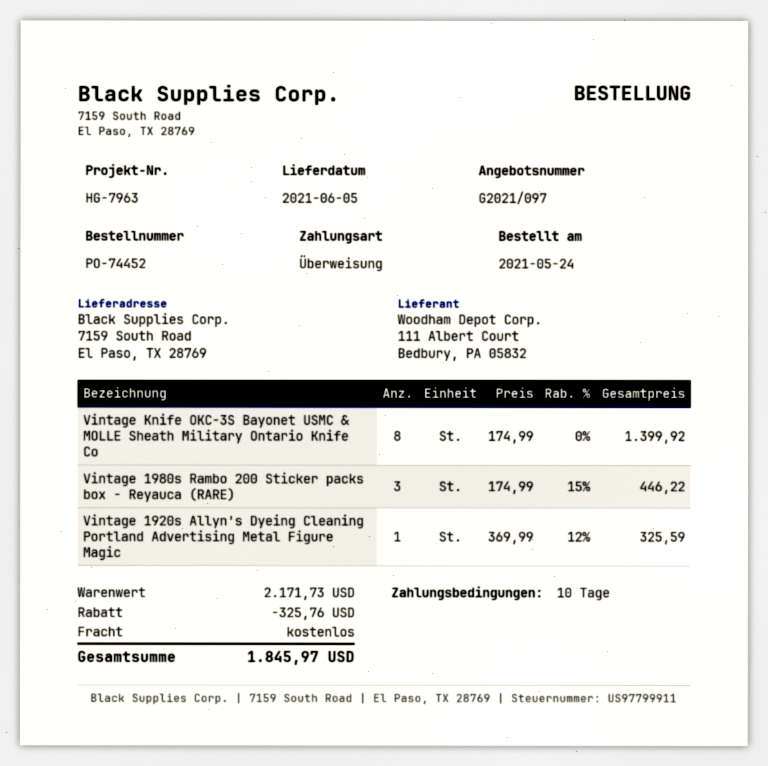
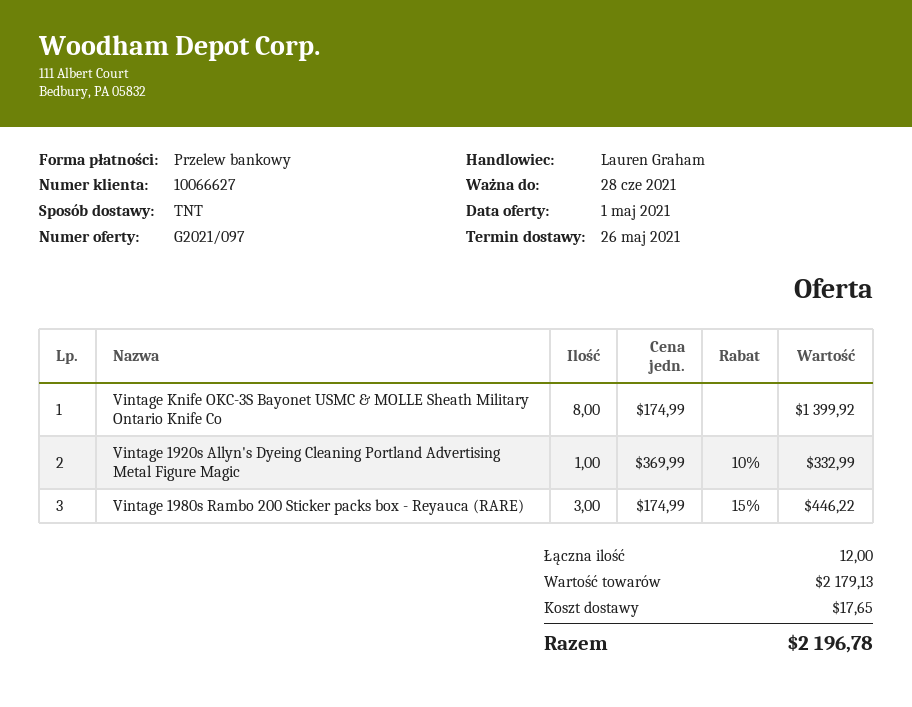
delivery date: 2021-06-05 -> 2021-05-26
Vintage 1920s Allyn's Dyeing Cleaning Portland Advertising Metal Figure Magic: 1 x 369.99 - 12% = 325.59 -> 1 x 369.99 - 10% = 332.99
subtotal: 2171.73 -> 2179.13
discount: 325.76 -> none
shipping: 0.00 -> 17.65
total: 1845.97 -> 2196.78

